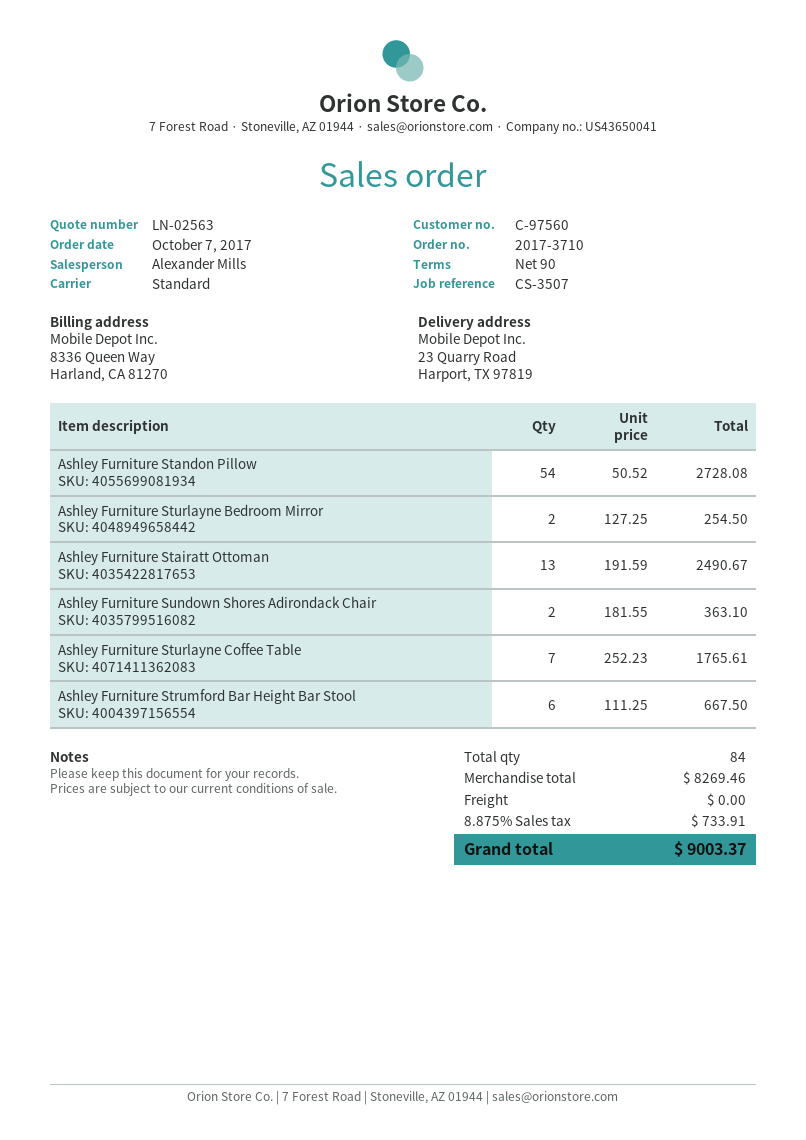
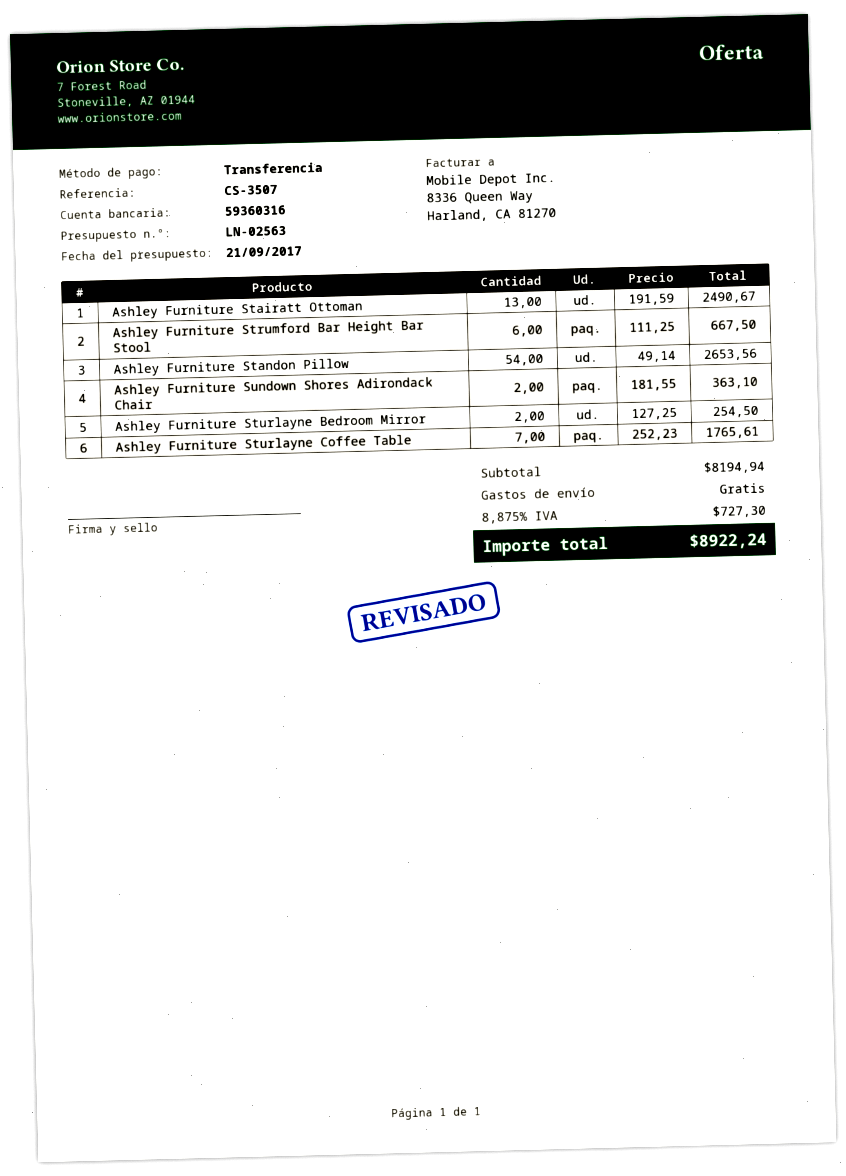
Ashley Furniture Standon Pillow: 54 x 50.52 = 2728.08 -> 54 x 49.14 = 2653.56
subtotal: 8269.46 -> 8194.94
tax: 8.875% = 733.91 -> 8.875% = 727.30
total: 9003.37 -> 8922.24

